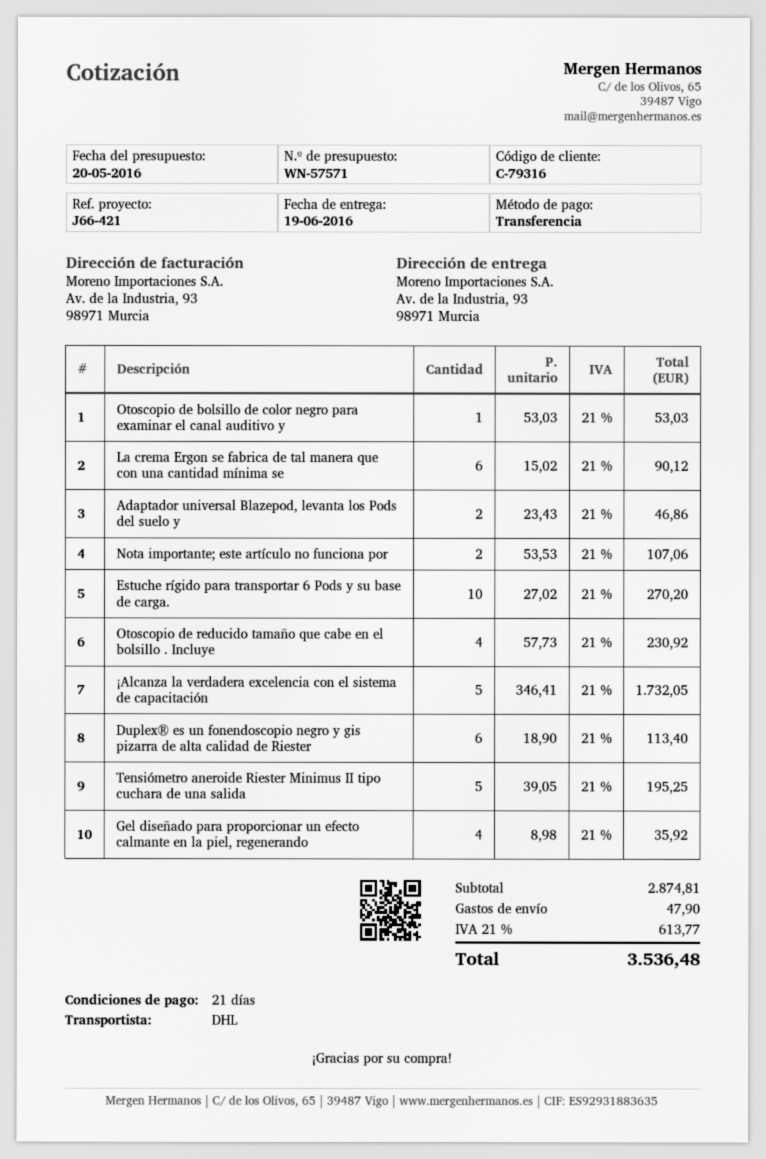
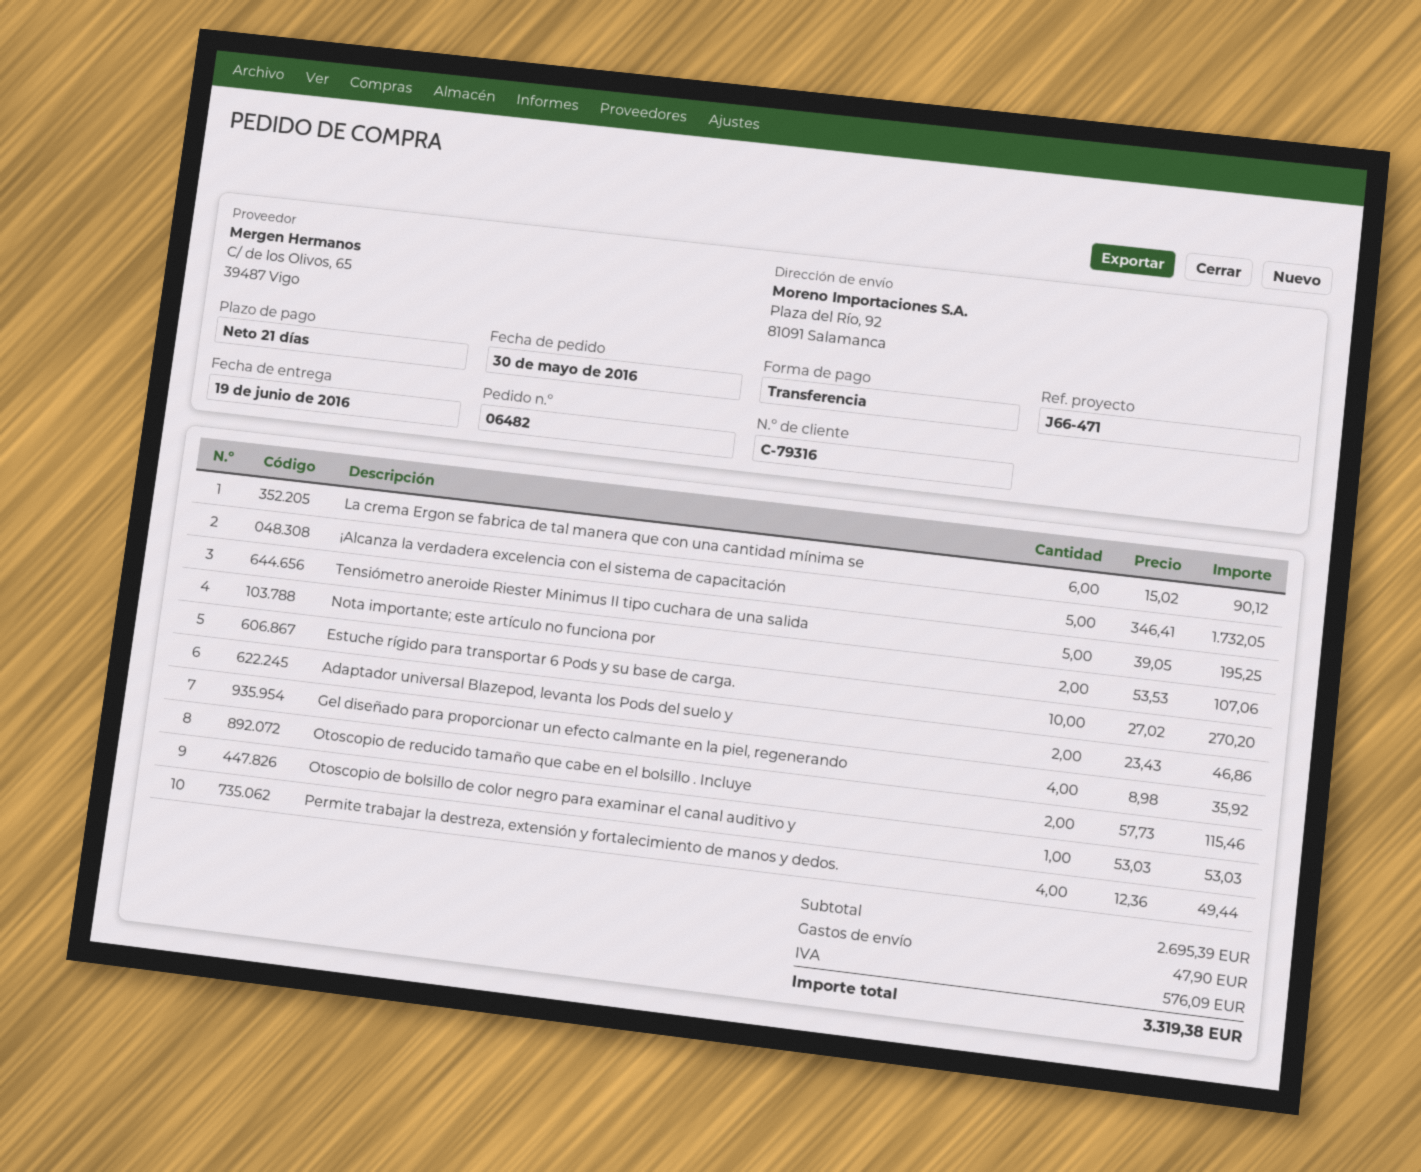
reference: J66-421 -> J66-471
ship to: Av. de la Industria, 93, 98971 Murcia -> Plaza del Río, 92, 81091 Salamanca
Otoscopio de reducido tamaño que cabe en el bolsillo . Incluye: 4 x 57.73 = 230.92 -> 2 x 57.73 = 115.46
Duplex® es un fonendoscopio negro y gis pizarra de alta calidad de Riester: 6 x 18.90 = 113.40 -> none
Permite trabajar la destreza, extensión y fortalecimiento de manos y dedos.: none -> 4 x 12.36 = 49.44
subtotal: 2874.81 -> 2695.39
tax: 613.77 -> 576.09
total: 3536.48 -> 3319.38

